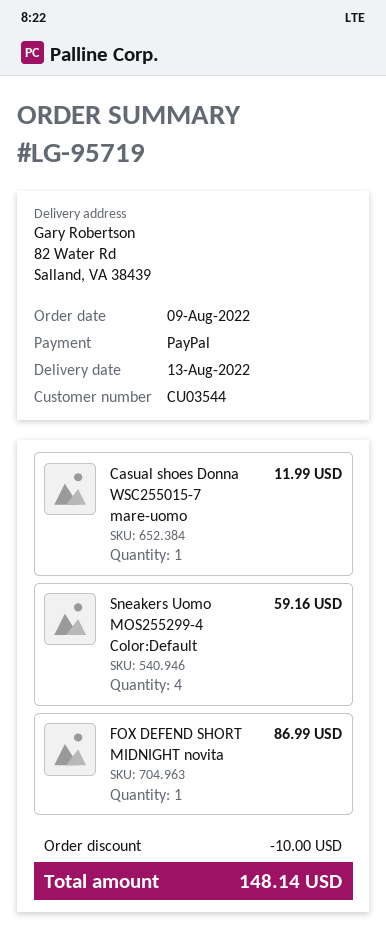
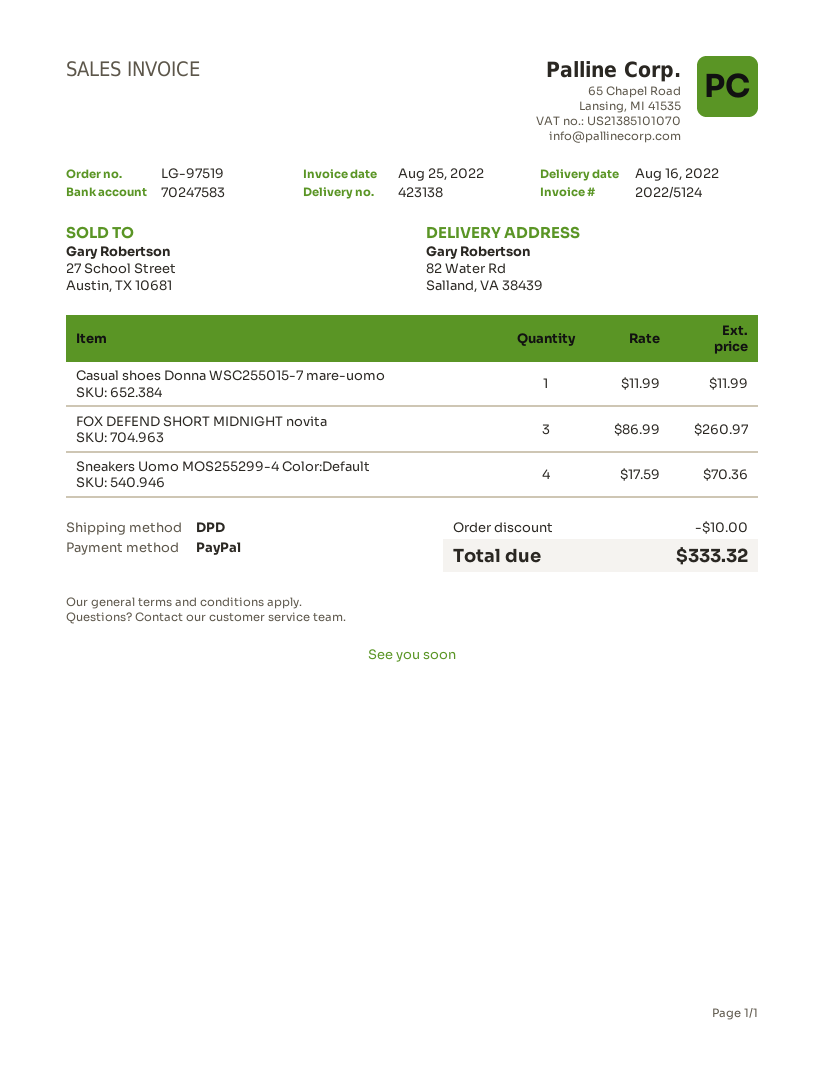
order number: LG-95719 -> LG-97519
delivery date: 2022-08-13 -> 2022-08-16
Sneakers Uomo MOS255299-4 Color:Default: 4 for 59.16 -> 4 for 70.36
FOX DEFEND SHORT MIDNIGHT novita: 1 for 86.99 -> 3 for 260.97
total: 148.14 -> 333.32

